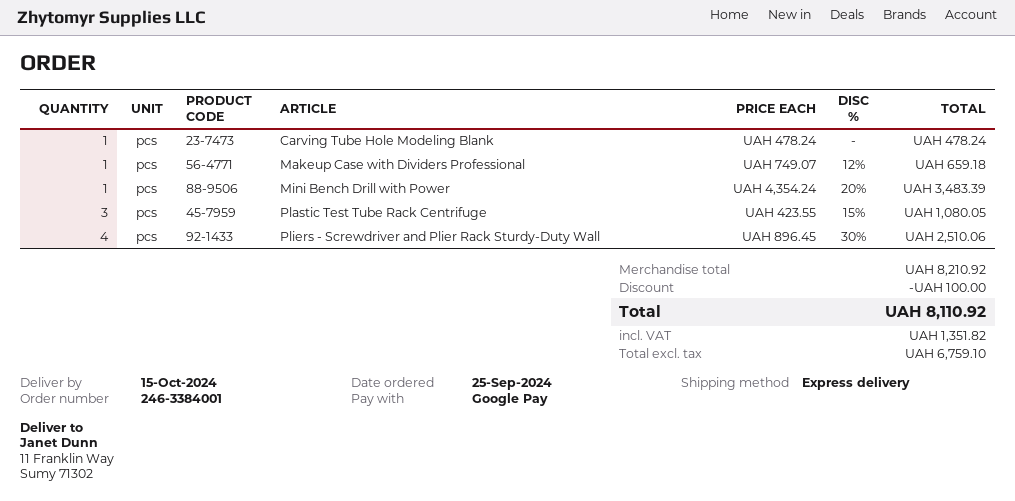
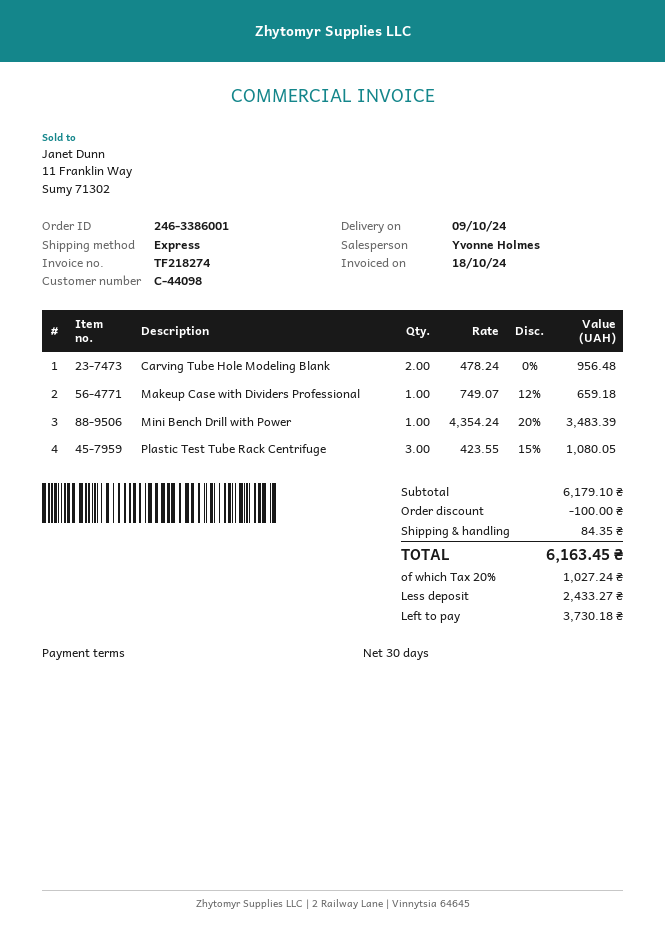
order number: 246-3384001 -> 246-3386001
delivery date: 2024-10-15 -> 2024-10-09
Carving Tube Hole Modeling Blank: 1 x 478.24 = 478.24 -> 2 x 478.24 = 956.48
Pliers - Screwdriver and Plier Rack Sturdy-Duty Wall: 4 x 896.45 - 30% = 2510.06 -> none
subtotal: 8210.92 -> 6179.10
shipping: none -> 84.35
tax: 1351.82 -> 1027.24
total: 8110.92 -> 6163.45

